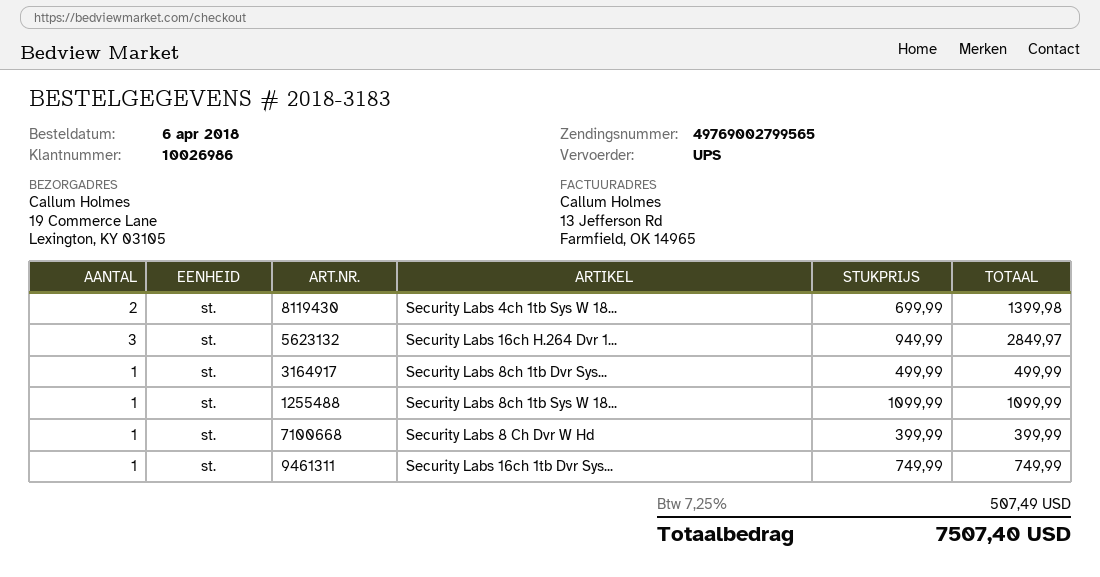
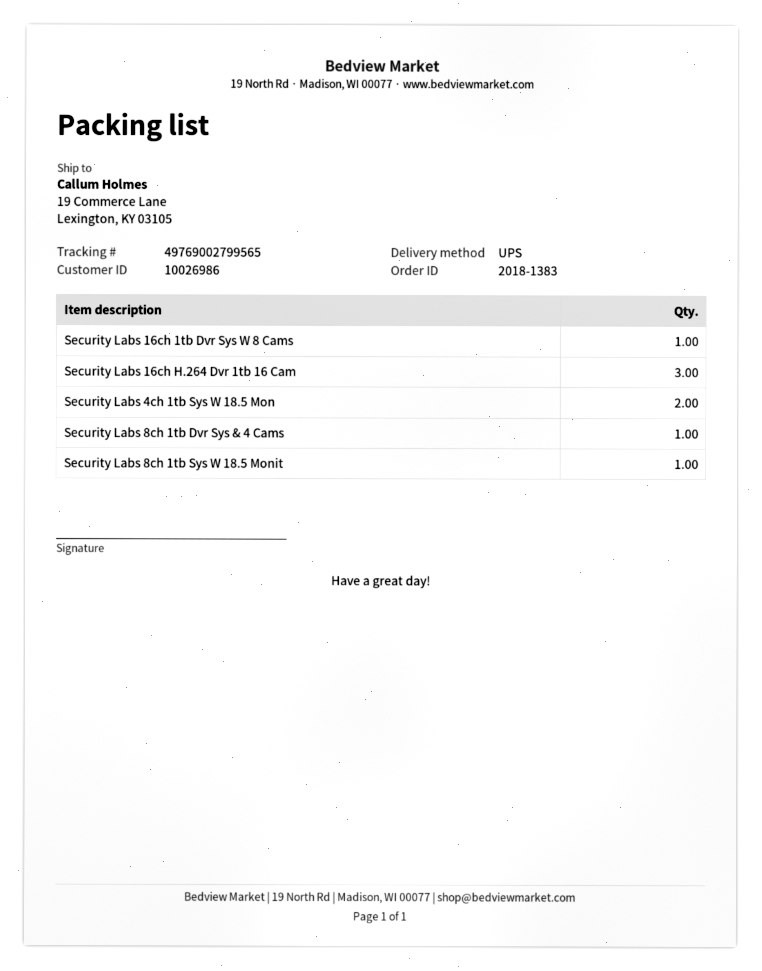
order number: 2018-3183 -> 2018-1383
Security Labs 8 Ch Dvr W Hd: 1 -> none

